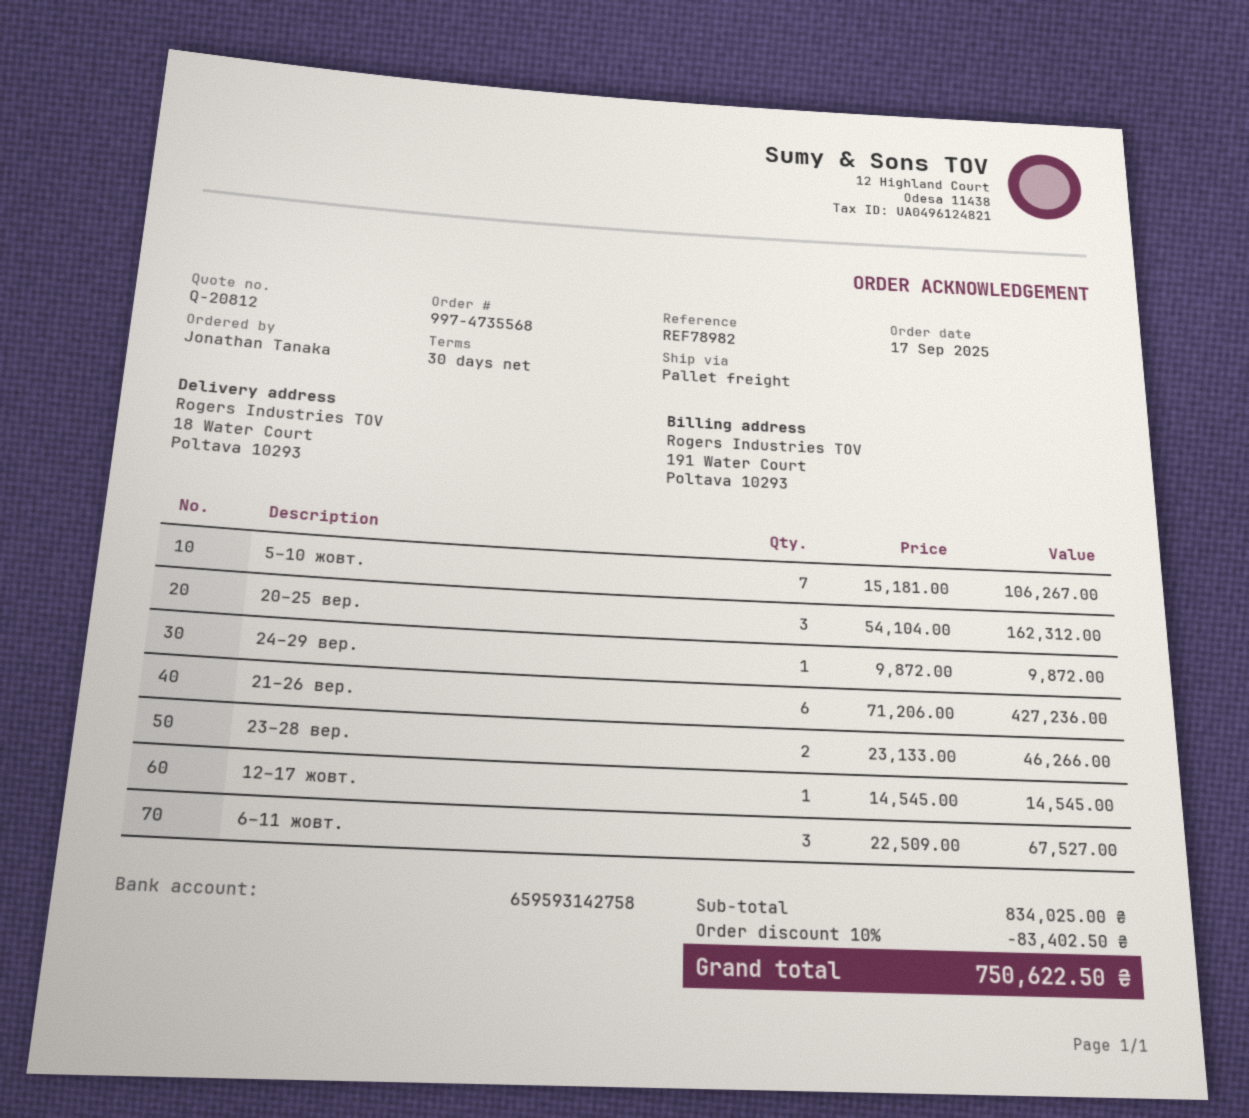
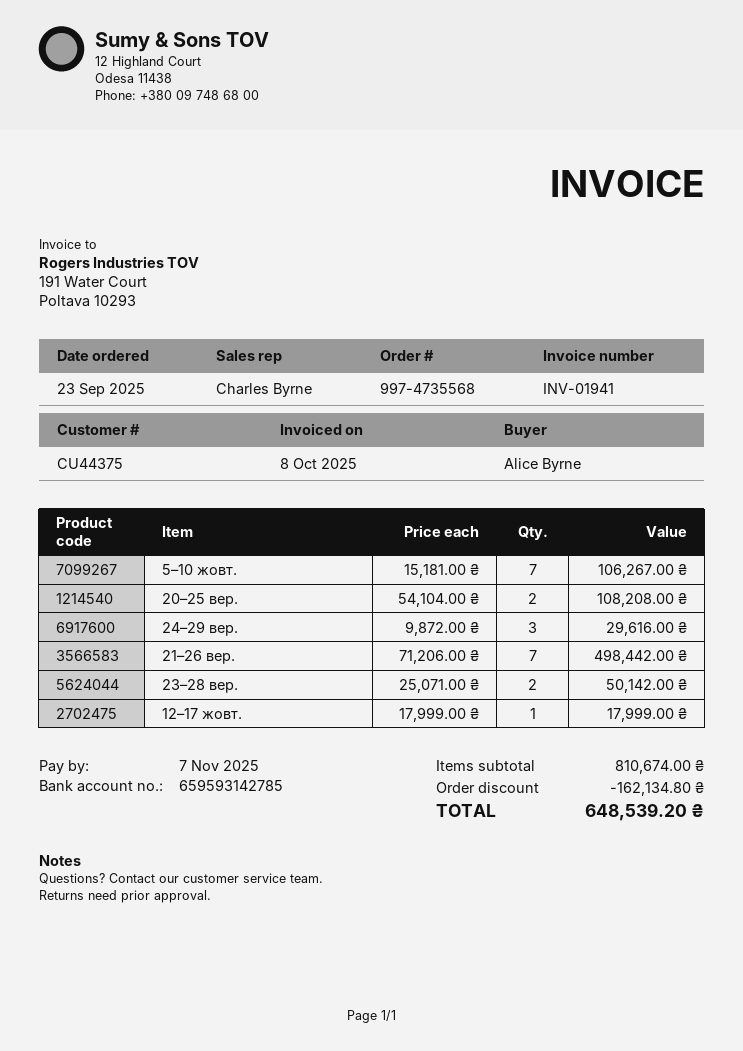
order date: 2025-09-17 -> 2025-09-23
ordered by: Jonathan Tanaka -> Alice Byrne
bank account: 659593142758 -> 659593142785
20–25 вер.: 3 x 54104.00 = 162312.00 -> 2 x 54104.00 = 108208.00
24–29 вер.: 1 x 9872.00 = 9872.00 -> 3 x 9872.00 = 29616.00
21–26 вер.: 6 x 71206.00 = 427236.00 -> 7 x 71206.00 = 498442.00
23–28 вер.: 2 x 23133.00 = 46266.00 -> 2 x 25071.00 = 50142.00
12–17 жовт.: 1 x 14545.00 = 14545.00 -> 1 x 17999.00 = 17999.00
6–11 жовт.: 3 x 22509.00 = 67527.00 -> none
subtotal: 834025.00 -> 810674.00
discount: 83402.50 -> 162134.80
total: 750622.50 -> 648539.20

